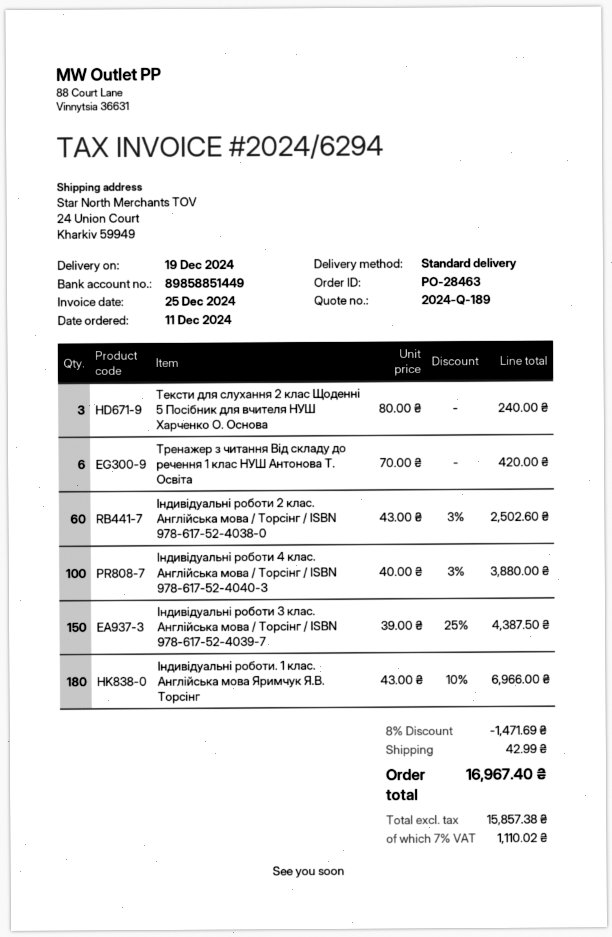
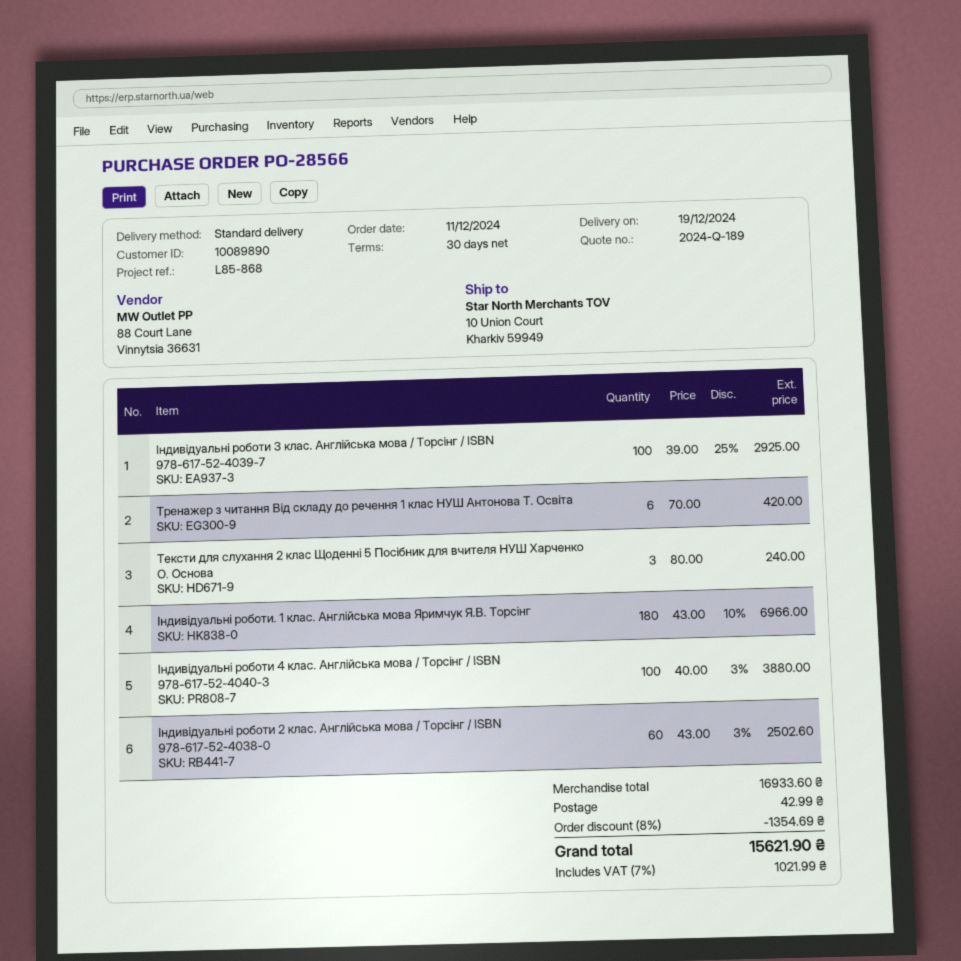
order number: PO-28463 -> PO-28566
ship to: 24 Union Court, Kharkiv 59949 -> 10 Union Court, Kharkiv 59949
Індивідуальні роботи 3 клас. Англійська мова / Торсінг / ISBN 978-617-52-4039-7: 150 x 39.00 - 25% = 4387.50 -> 100 x 39.00 - 25% = 2925.00
discount: 8% = 1471.69 -> 8% = 1354.69
tax: 7% = 1110.02 -> 7% = 1021.99
total: 16967.40 -> 15621.90

